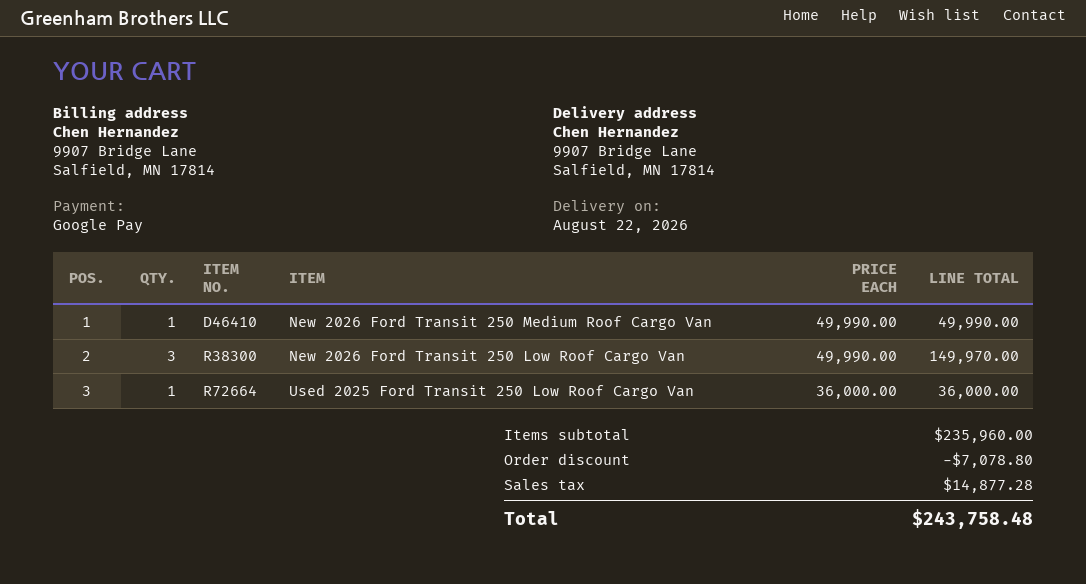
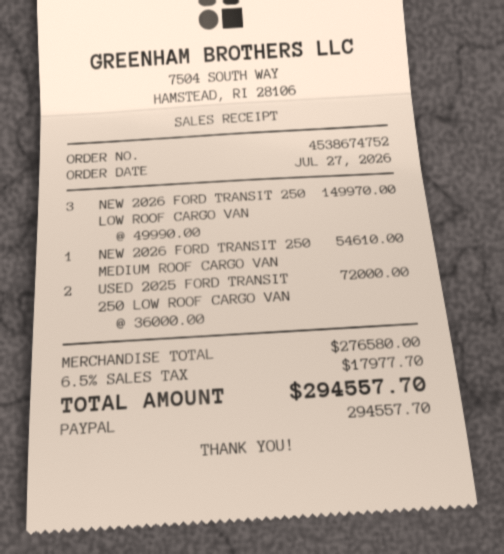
payment method: Google Pay -> PayPal
New 2026 Ford Transit 250 Medium Roof Cargo Van: 1 x 49990.00 = 49990.00 -> 1 x 54610.00 = 54610.00
Used 2025 Ford Transit 250 Low Roof Cargo Van: 1 x 36000.00 = 36000.00 -> 2 x 36000.00 = 72000.00
subtotal: 235960.00 -> 276580.00
discount: 7078.80 -> none
tax: 14877.28 -> 17977.70
total: 243758.48 -> 294557.70

